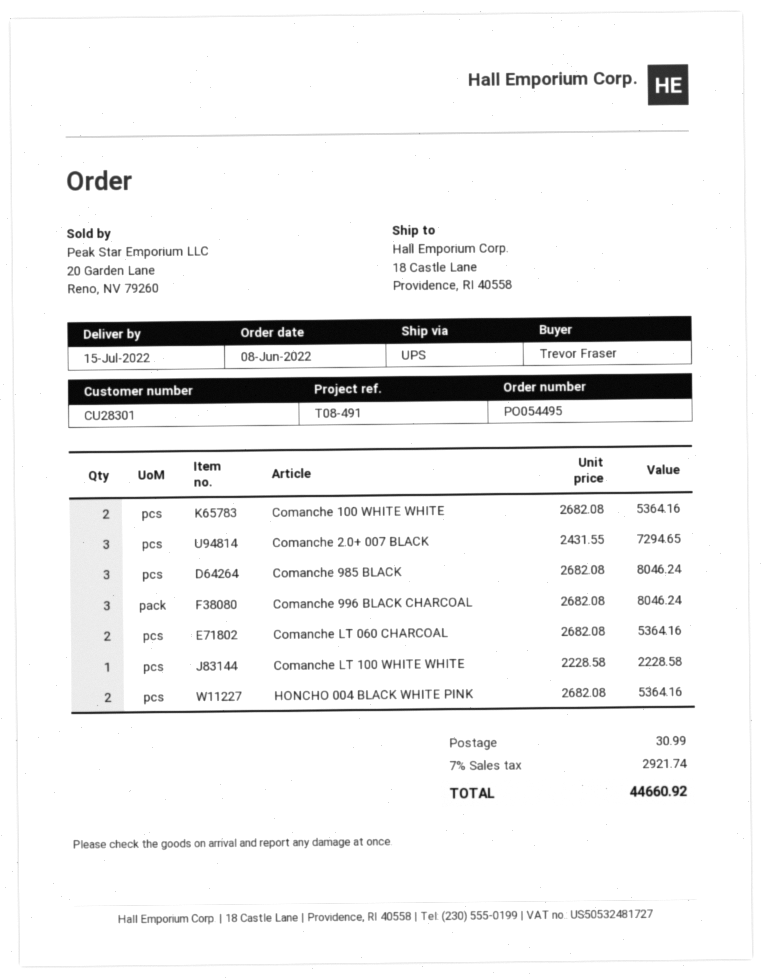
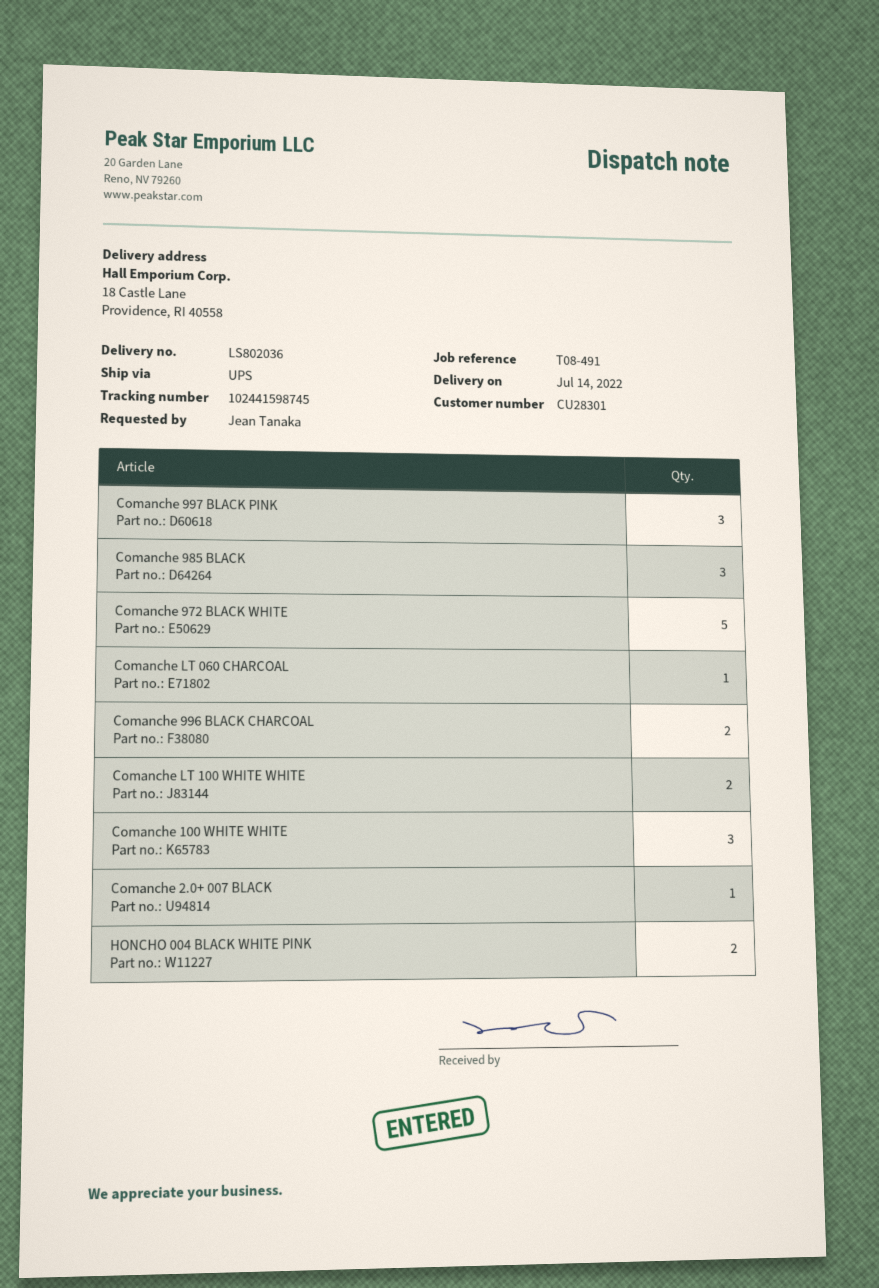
delivery date: 2022-07-15 -> 2022-07-14
ordered by: Trevor Fraser -> Jean Tanaka
Comanche 100 WHITE WHITE: 2 -> 3
Comanche 2.0+ 007 BLACK: 3 -> 1
Comanche 996 BLACK CHARCOAL: 3 -> 2
Comanche LT 060 CHARCOAL: 2 -> 1
Comanche LT 100 WHITE WHITE: 1 -> 2
Comanche 997 BLACK PINK: none -> 3
Comanche 972 BLACK WHITE: none -> 5

